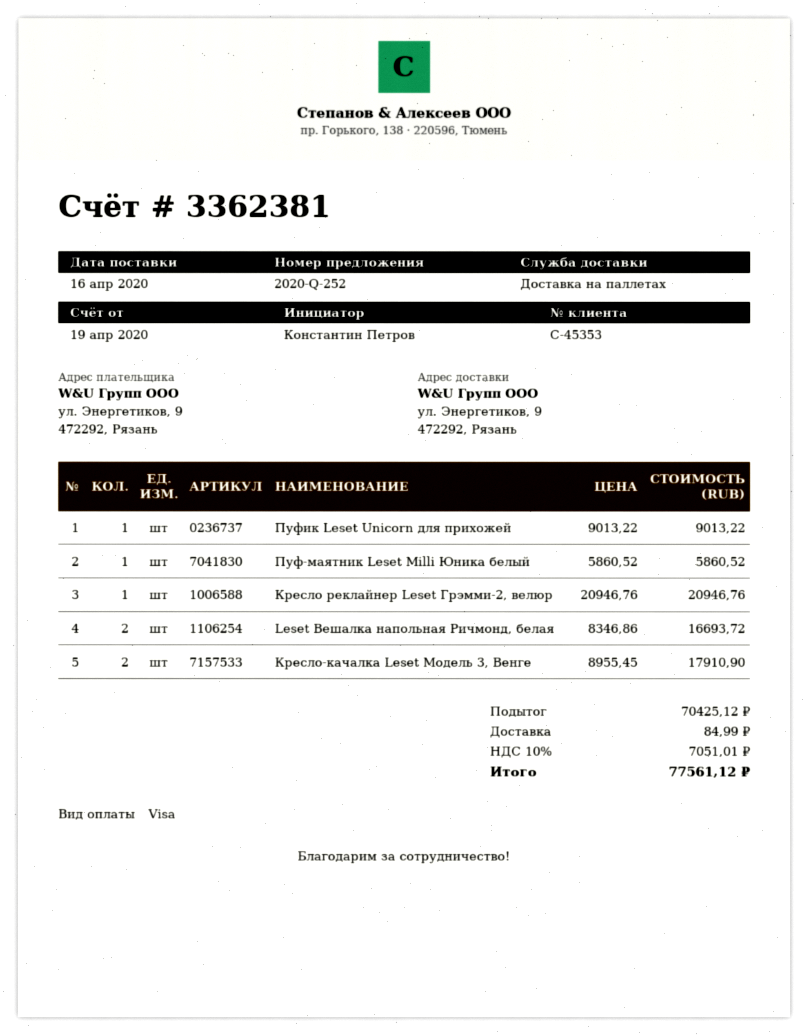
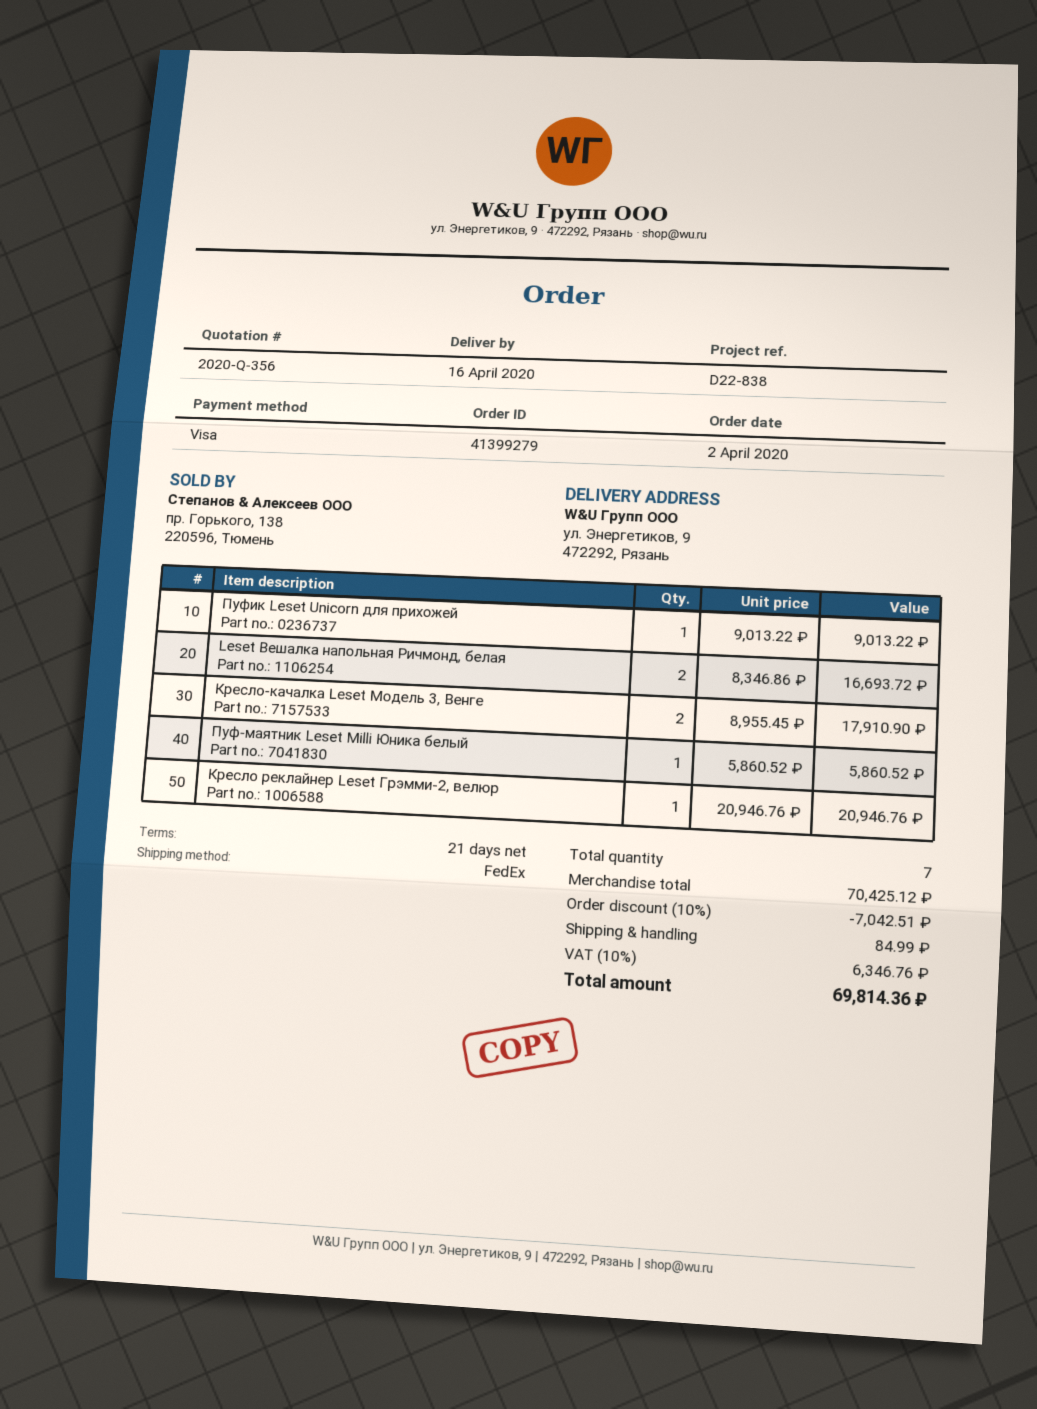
quote number: 2020-Q-252 -> 2020-Q-356
shipping method: pallet freight -> FedEx
discount: none -> 10% = 7042.51
tax: 10% = 7051.01 -> 10% = 6346.76
total: 77561.12 -> 69814.36

